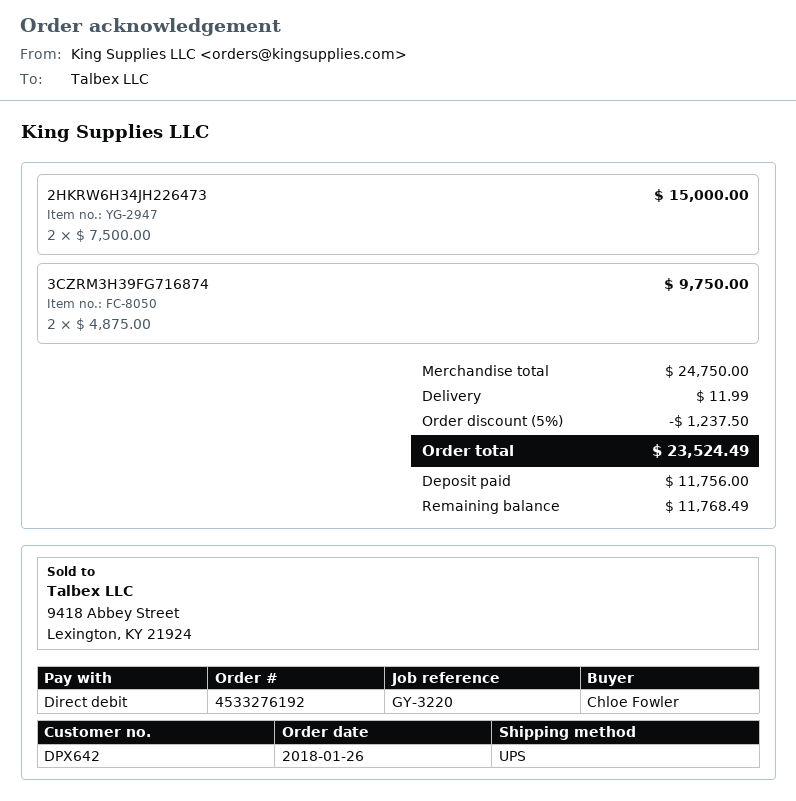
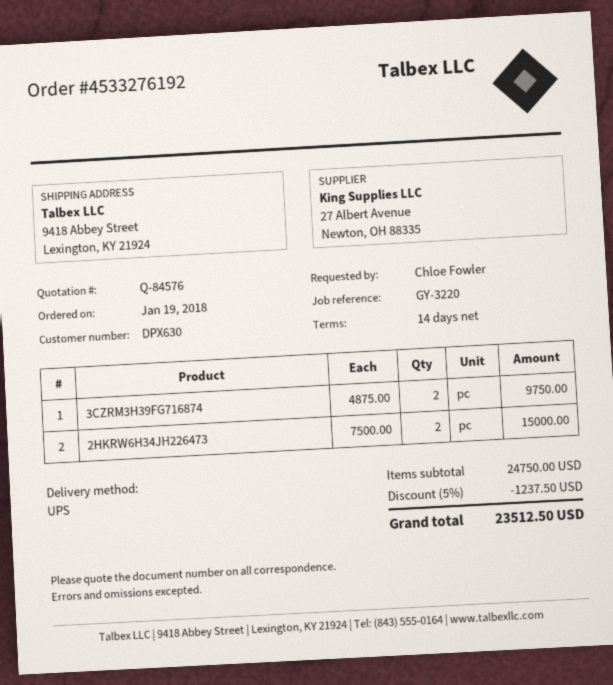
order date: 2018-01-26 -> 2018-01-19
customer number: DPX642 -> DPX630
shipping: 11.99 -> none
total: 23524.49 -> 23512.50

